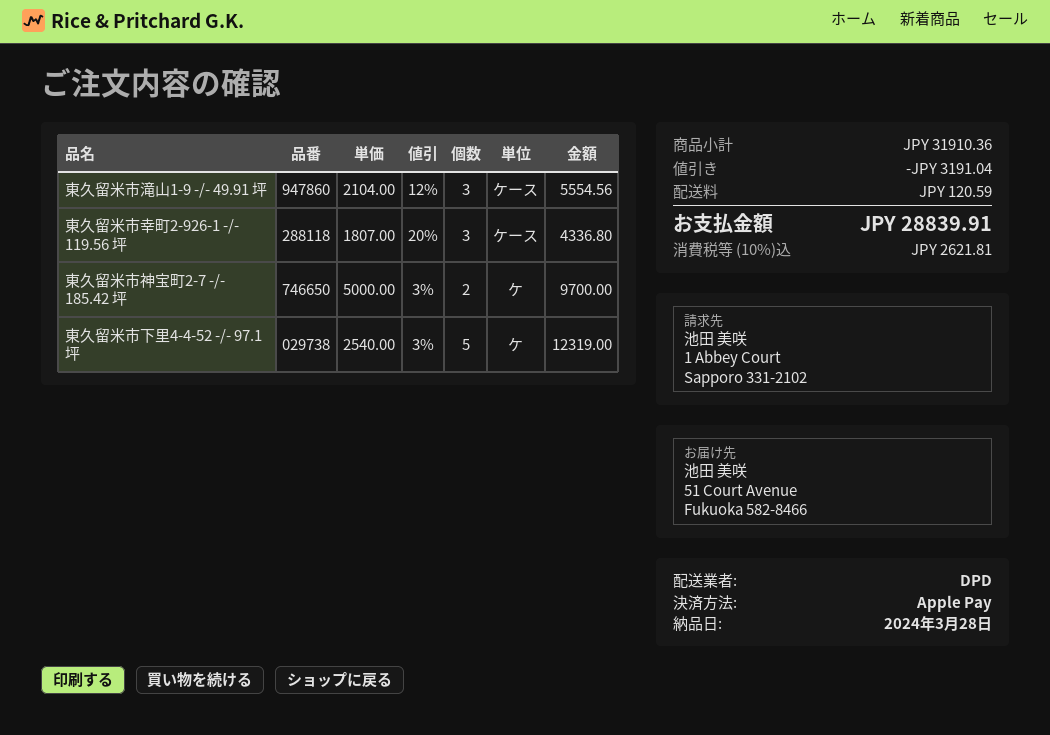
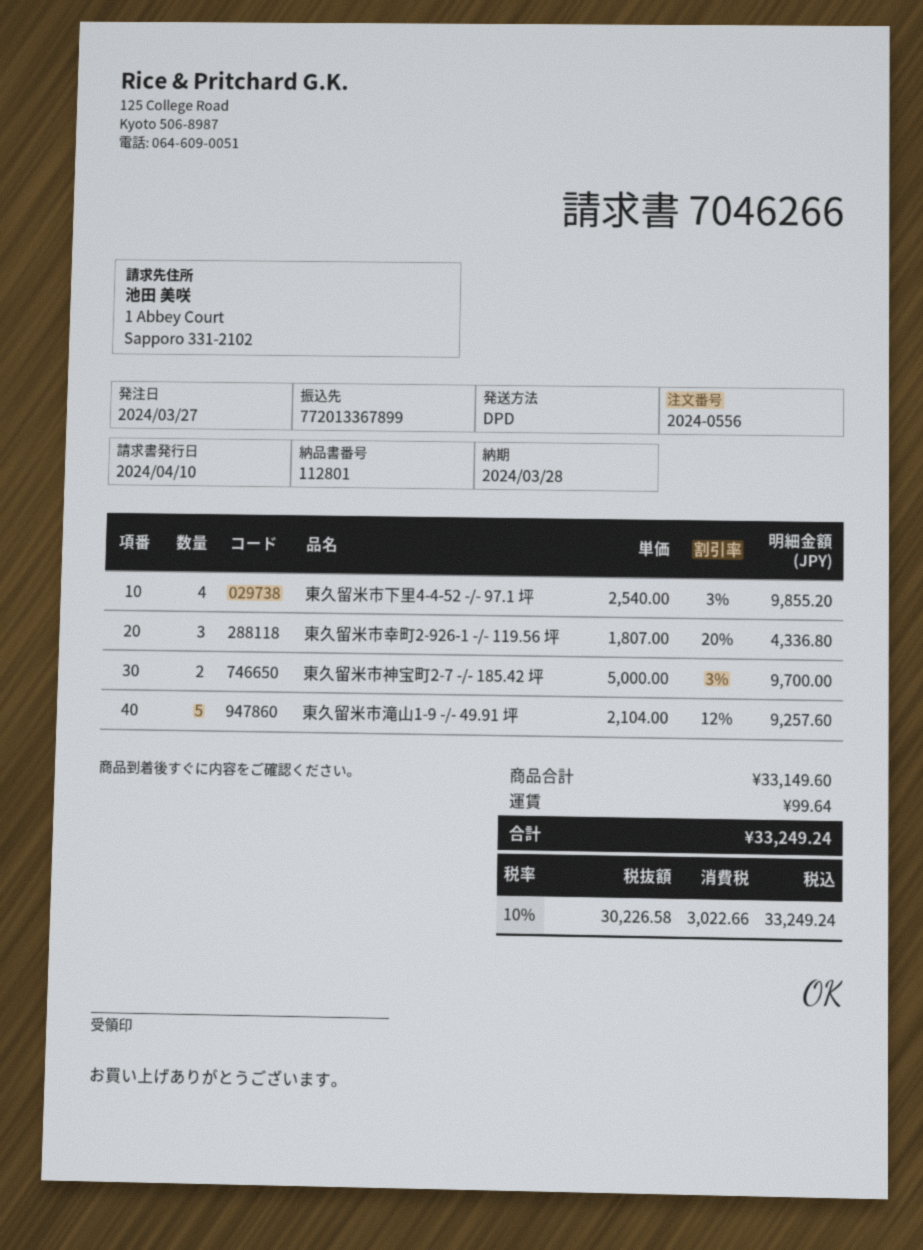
東久留米市滝山1-9 -/- 49.91 坪: 3 x 2104.00 - 12% = 5554.56 -> 5 x 2104.00 - 12% = 9257.60
東久留米市下里4-4-52 -/- 97.1 坪: 5 x 2540.00 - 3% = 12319.00 -> 4 x 2540.00 - 3% = 9855.20
subtotal: 31910.36 -> 33149.60
discount: 3191.04 -> none
shipping: 120.59 -> 99.64
tax: 10% = 2621.81 -> 10% = 3022.66
total: 28839.91 -> 33249.24

